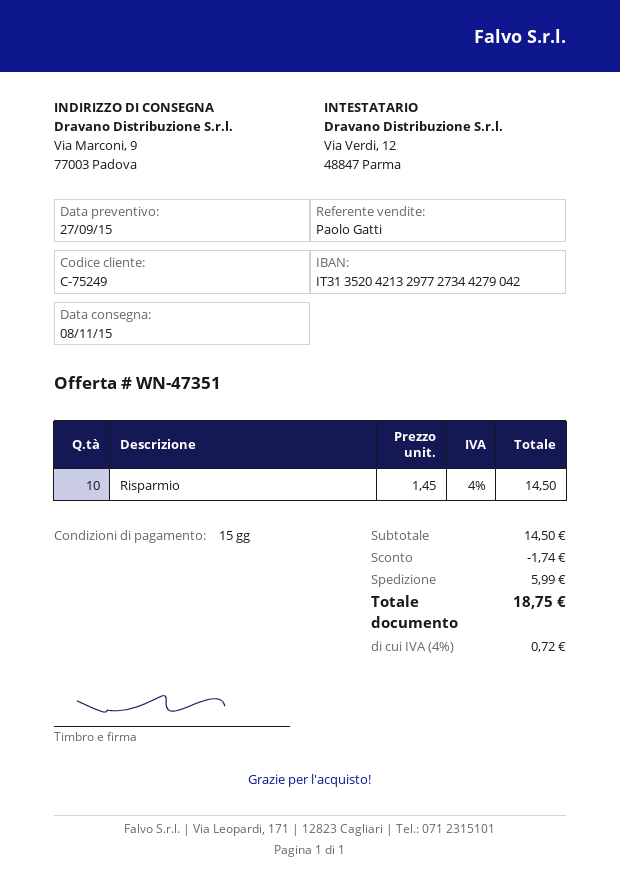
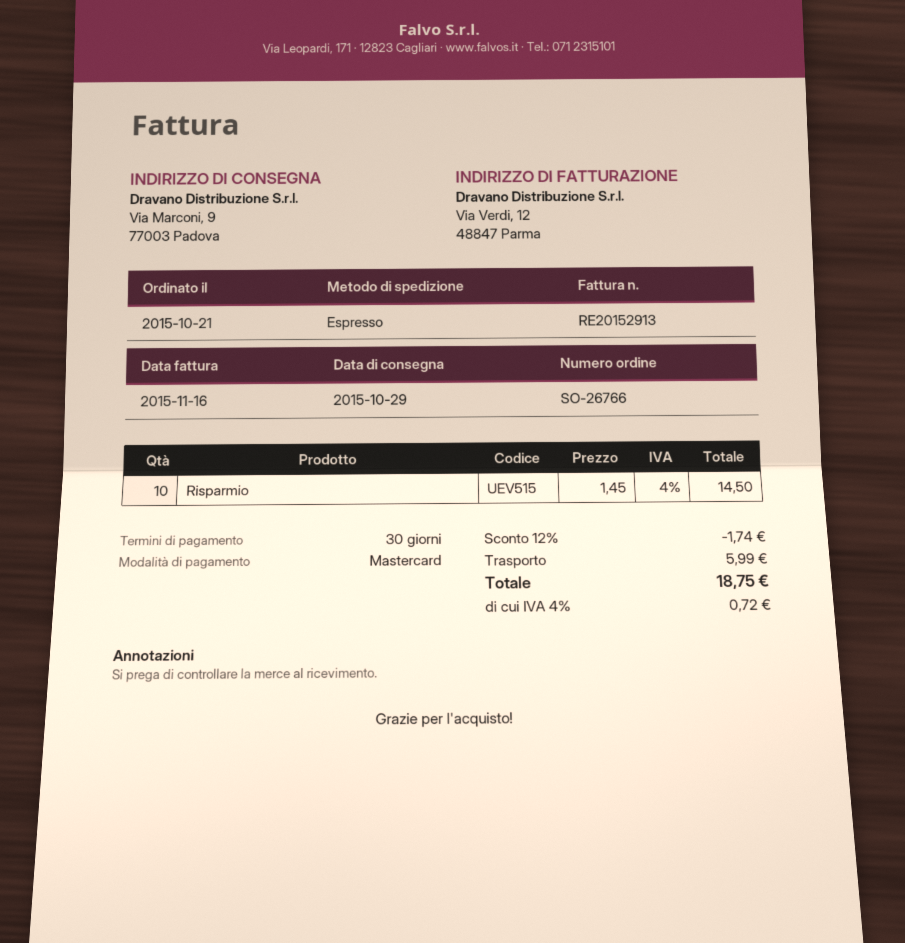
delivery date: 2015-11-08 -> 2015-10-29
payment terms: 15 days -> 30 days

